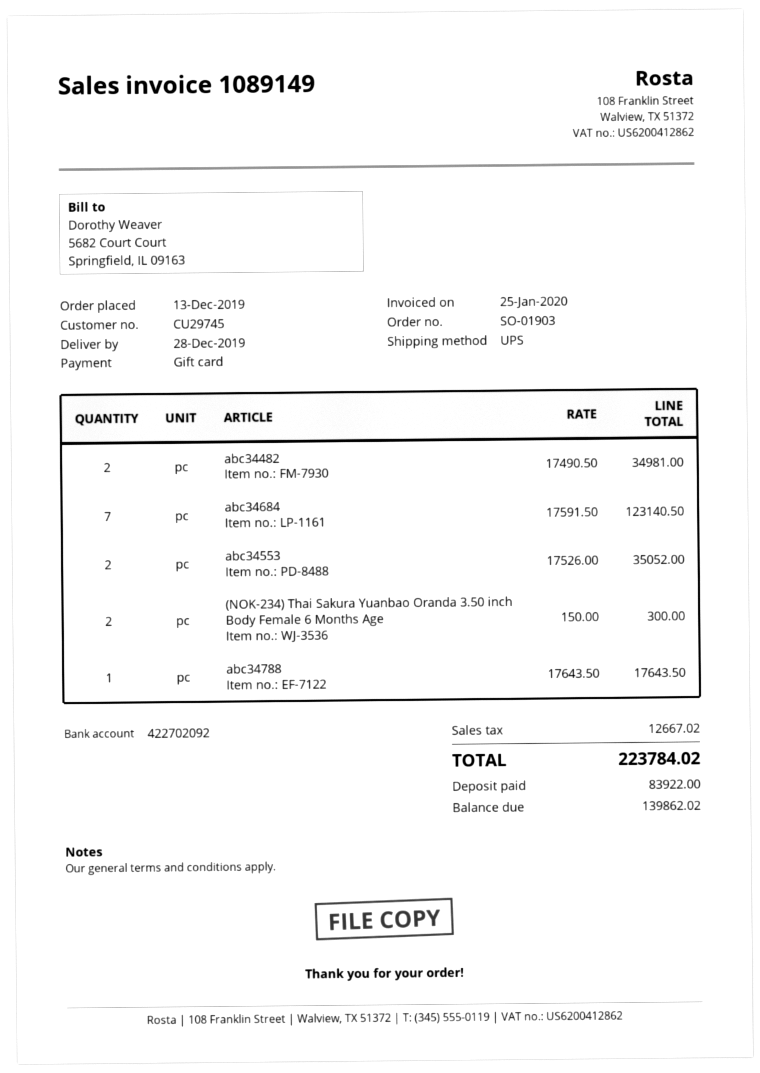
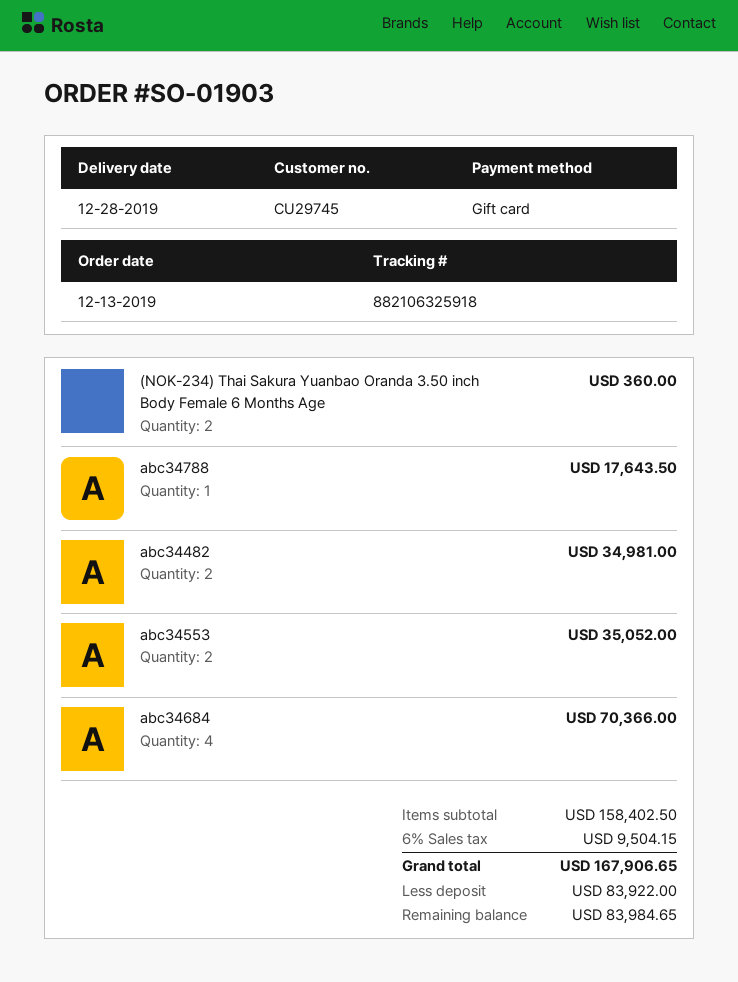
abc34684: 7 for 123140.50 -> 4 for 70366.00
(NOK-234) Thai Sakura Yuanbao Oranda 3.50 inch Body Female 6 Months Age: 2 for 300.00 -> 2 for 360.00
tax: 12667.02 -> 9504.15
total: 223784.02 -> 167906.65
balance: 139862.02 -> 83984.65

